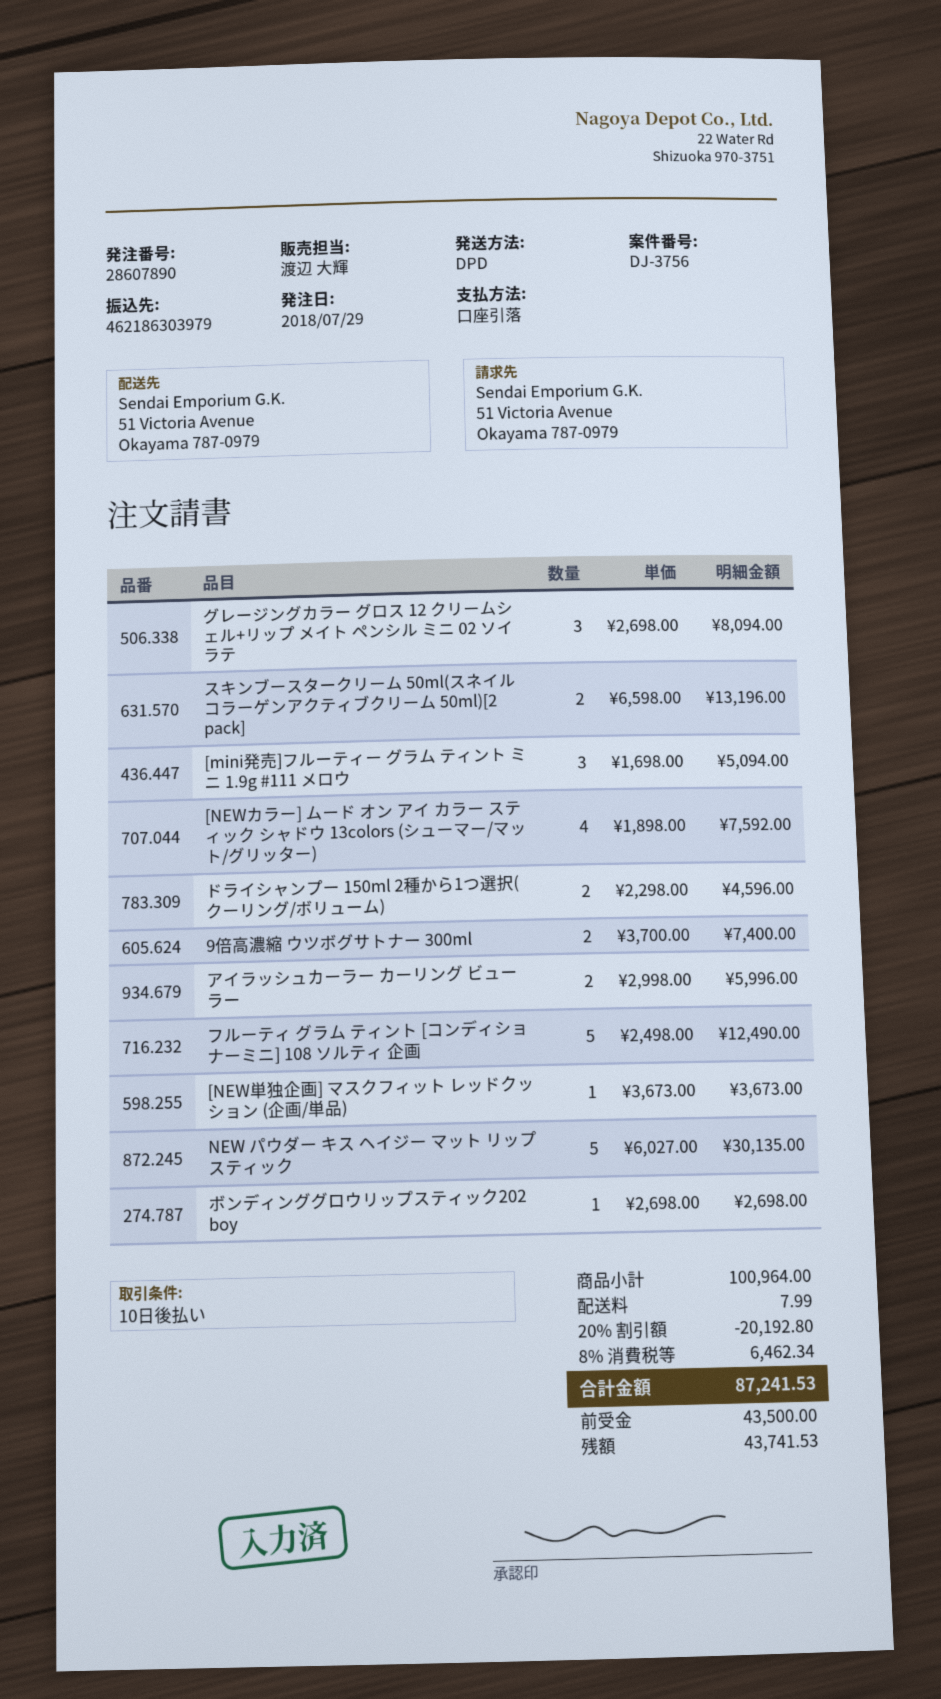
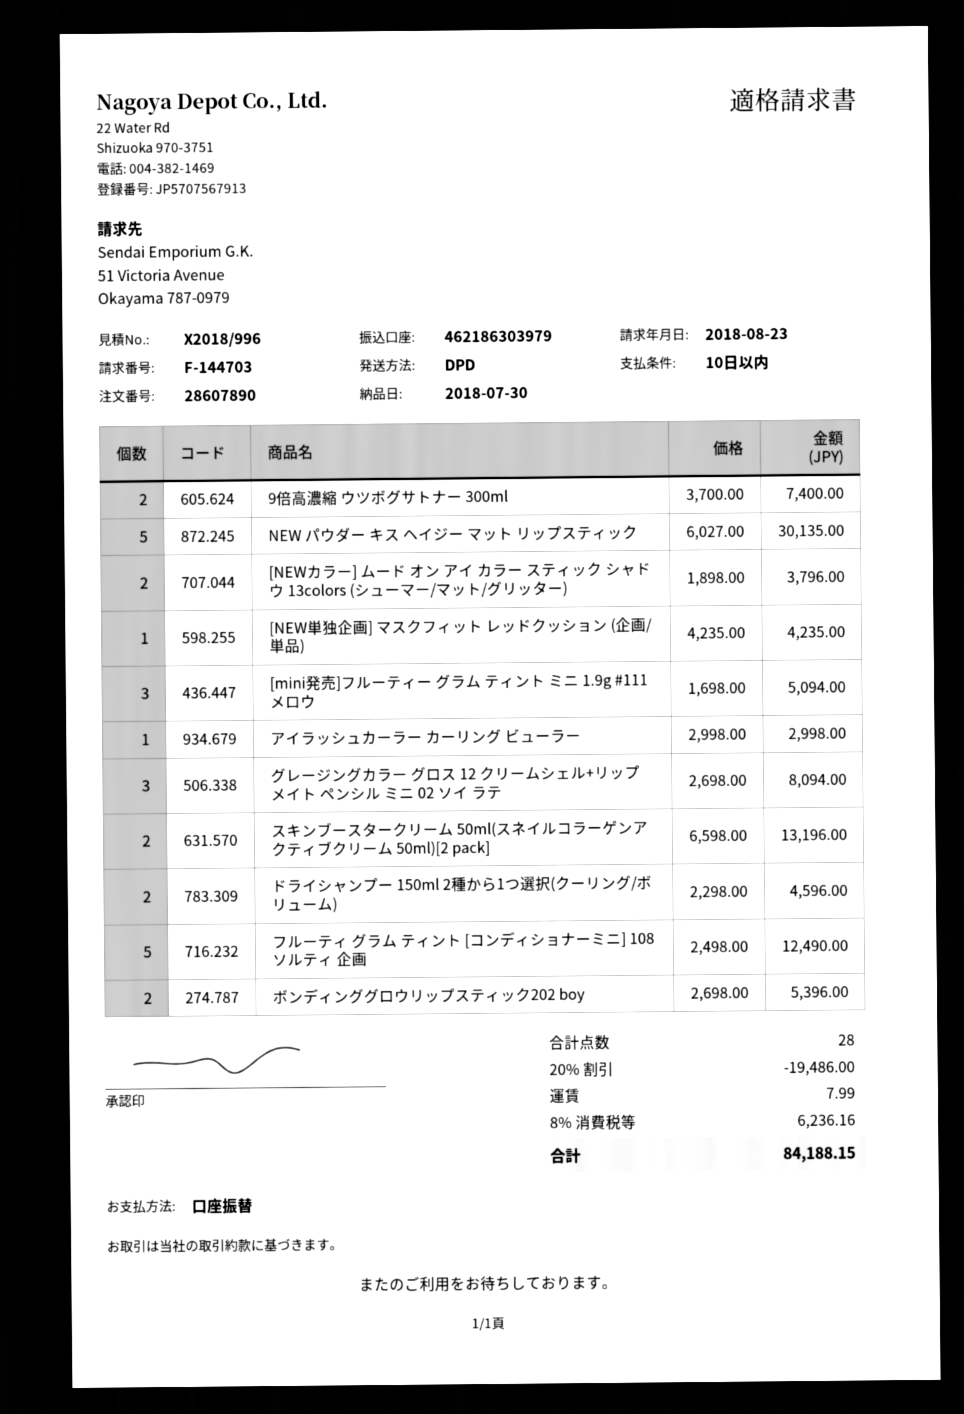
[NEWカラー] ムード オン アイ カラー スティック シャドウ 13colors (シューマー/マット/グリッター): 4 x 1898.00 = 7592.00 -> 2 x 1898.00 = 3796.00
アイラッシュカーラー カーリング ビューラー: 2 x 2998.00 = 5996.00 -> 1 x 2998.00 = 2998.00
[NEW単独企画] マスクフィット レッドクッション (企画/単品): 1 x 3673.00 = 3673.00 -> 1 x 4235.00 = 4235.00
ボンディンググロウリップスティック202 boy: 1 x 2698.00 = 2698.00 -> 2 x 2698.00 = 5396.00
discount: 20% = 20192.80 -> 20% = 19486.00
tax: 8% = 6462.34 -> 8% = 6236.16
total: 87241.53 -> 84188.15

